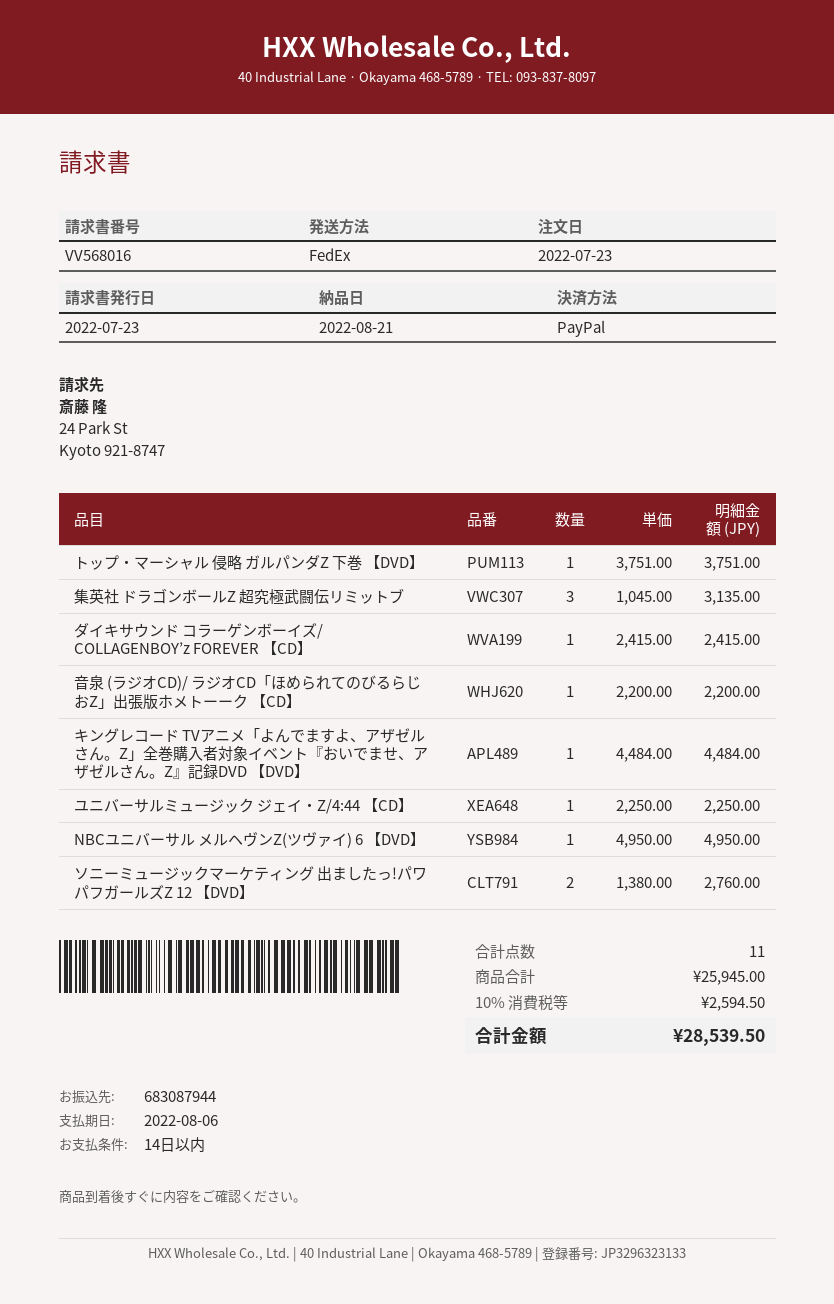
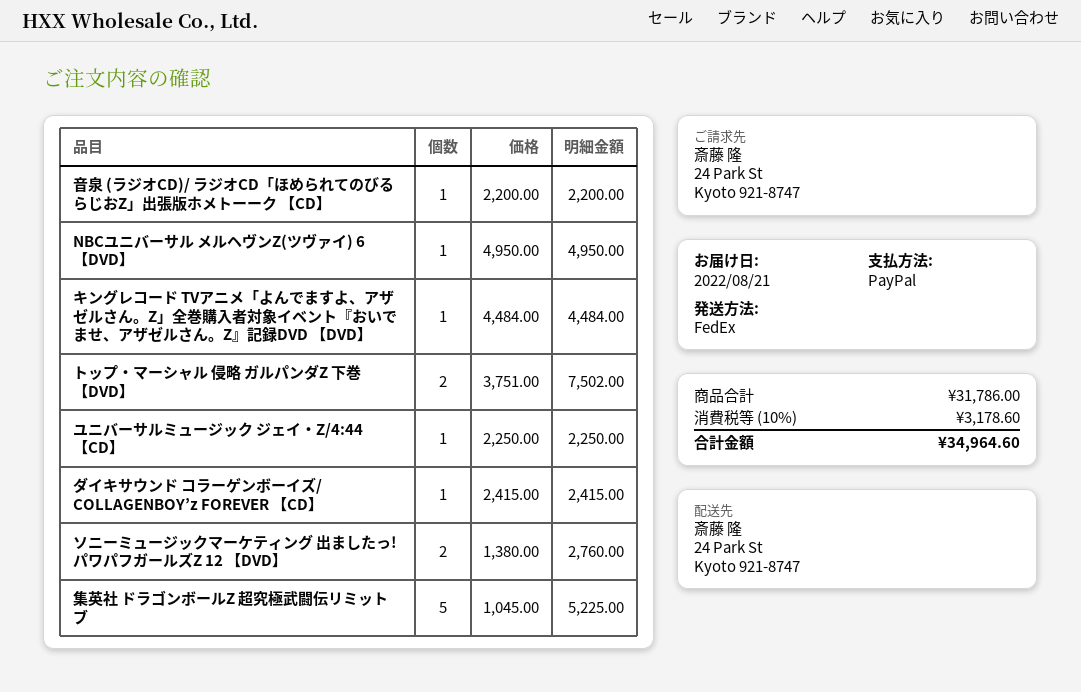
トップ・マーシャル 侵略 ガルパンダZ 下巻 【DVD】: 1 x 3751.00 = 3751.00 -> 2 x 3751.00 = 7502.00
集英社 ドラゴンボールZ 超究極武闘伝リミットブ: 3 x 1045.00 = 3135.00 -> 5 x 1045.00 = 5225.00
subtotal: 25945.00 -> 31786.00
tax: 10% = 2594.50 -> 10% = 3178.60
total: 28539.50 -> 34964.60

